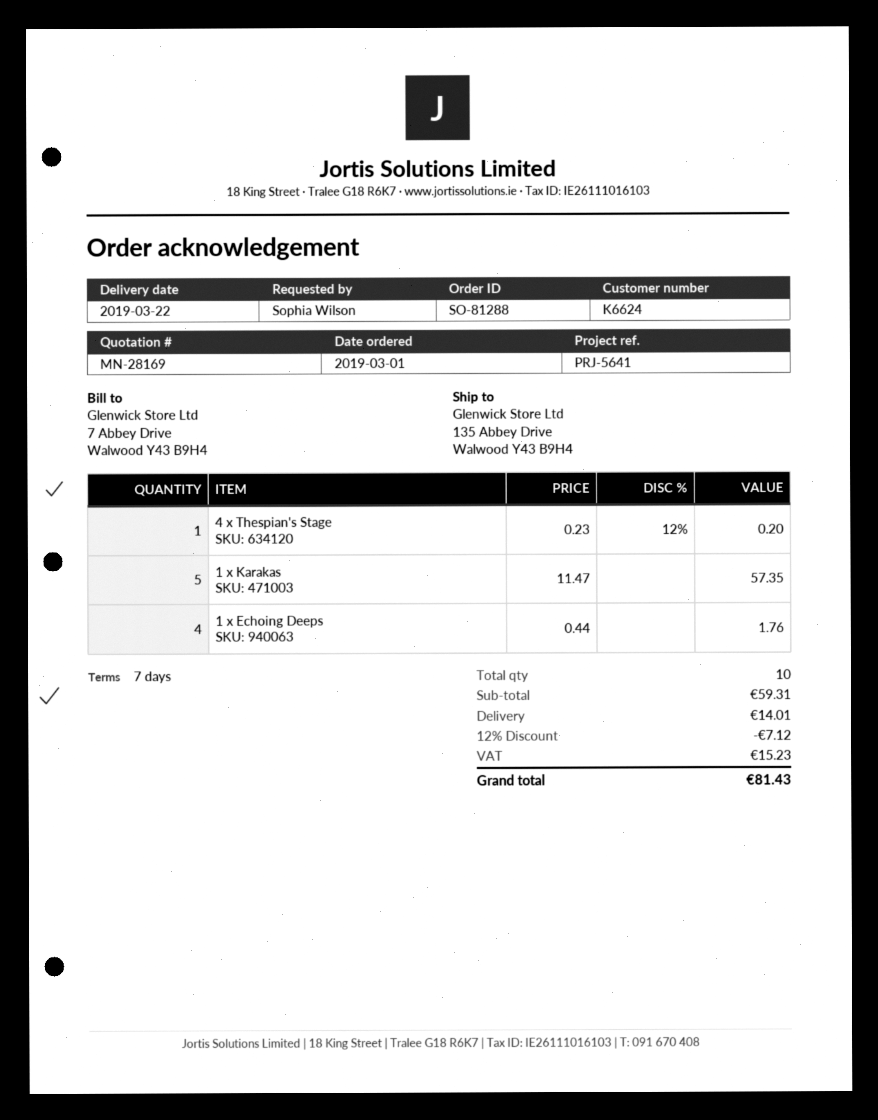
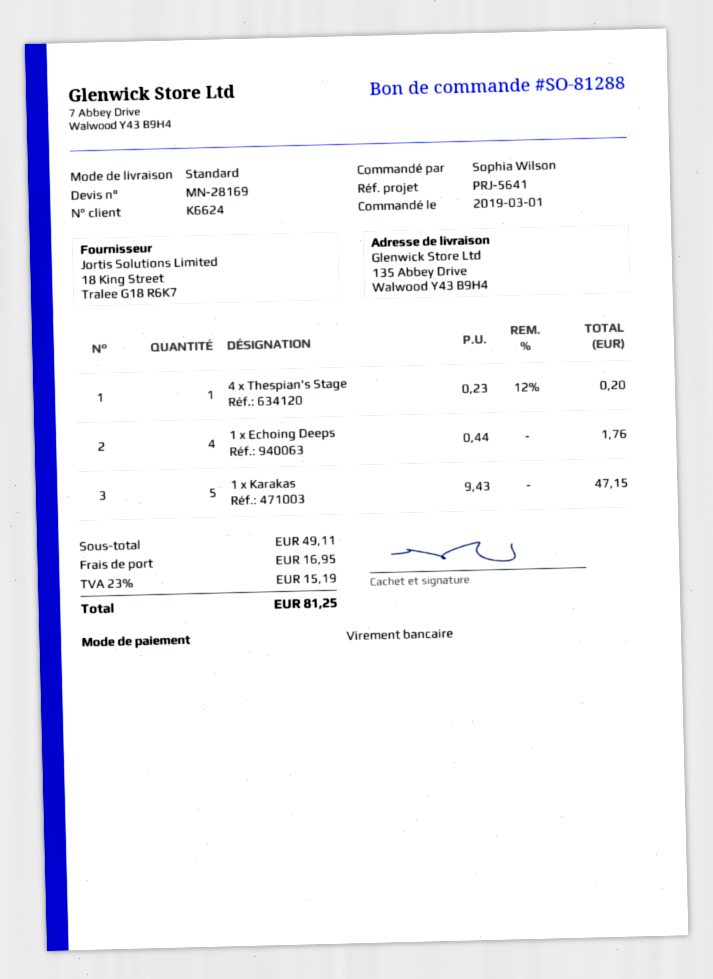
1 x Karakas: 5 x 11.47 = 57.35 -> 5 x 9.43 = 47.15
subtotal: 59.31 -> 49.11
discount: 12% = 7.12 -> none
shipping: 14.01 -> 16.95
tax: 15.23 -> 15.19
total: 81.43 -> 81.25

